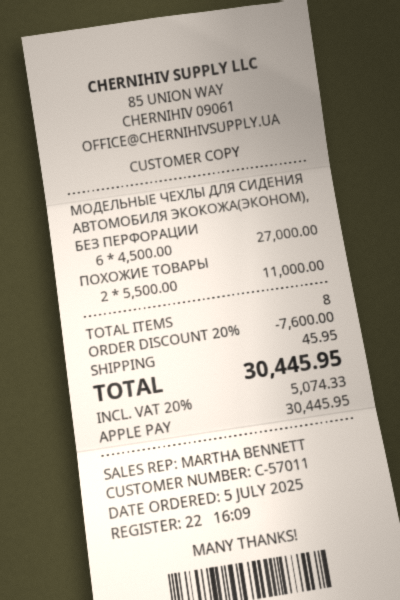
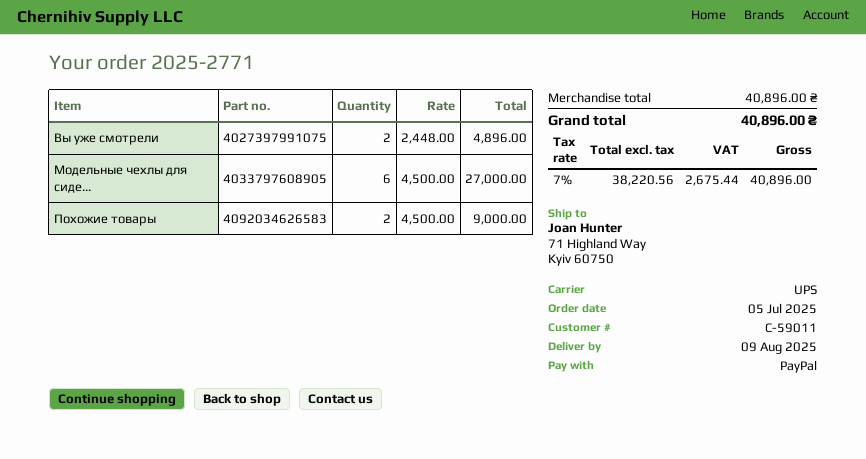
customer number: C-57011 -> C-59011
payment method: Apple Pay -> PayPal
ПОХОЖИЕ ТОВАРЫ: 2 x 5500.00 = 11000.00 -> 2 x 4500.00 = 9000.00
Вы уже смотрели: none -> 2 x 2448.00 = 4896.00
discount: 20% = 7600.00 -> none
shipping: 45.95 -> none
tax: 20% = 5074.33 -> 7% = 2675.44
total: 30445.95 -> 40896.00

